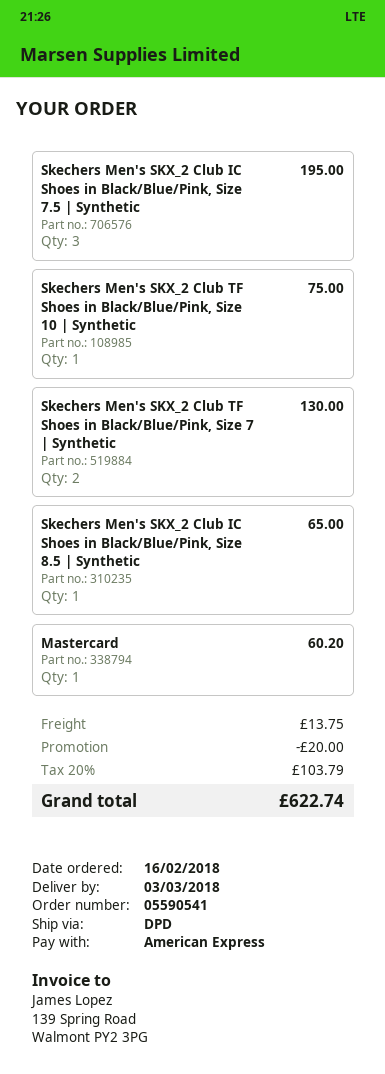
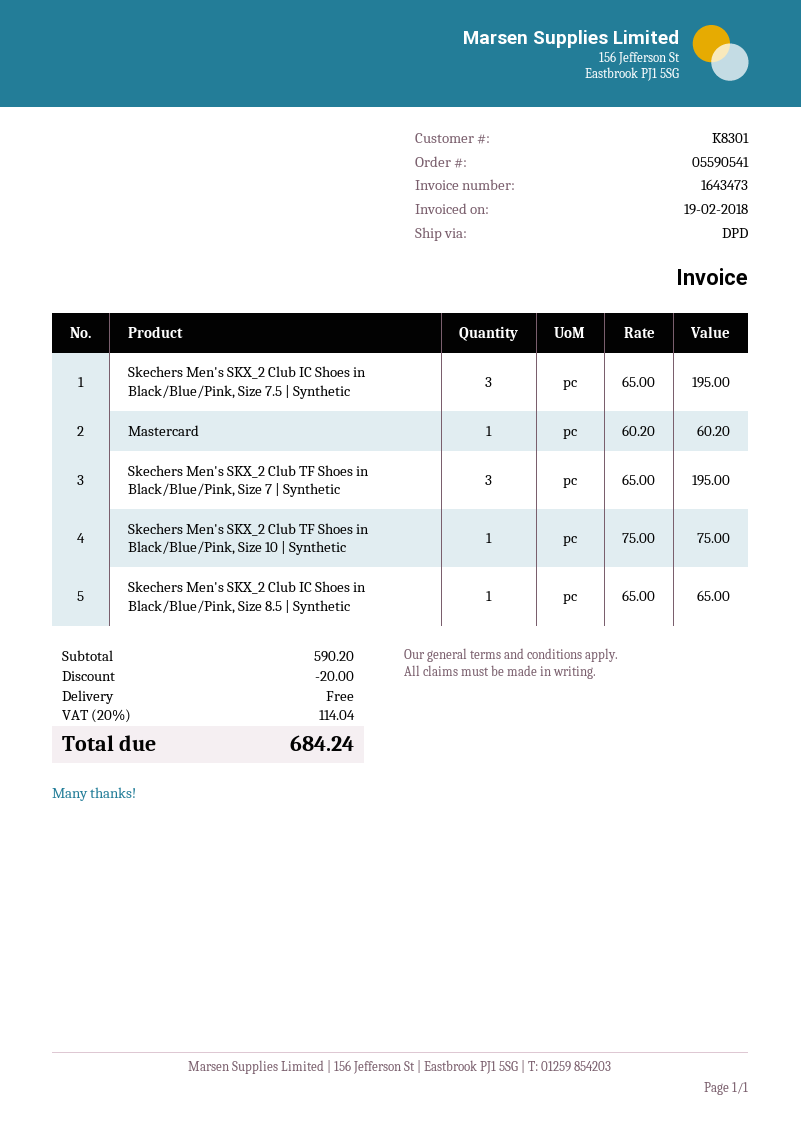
Skechers Men's SKX_2 Club TF Shoes in Black/Blue/Pink, Size 7 | Synthetic: 2 for 130.00 -> 3 for 195.00
shipping: 13.75 -> 0.00
tax: 20% = 103.79 -> 20% = 114.04
total: 622.74 -> 684.24

